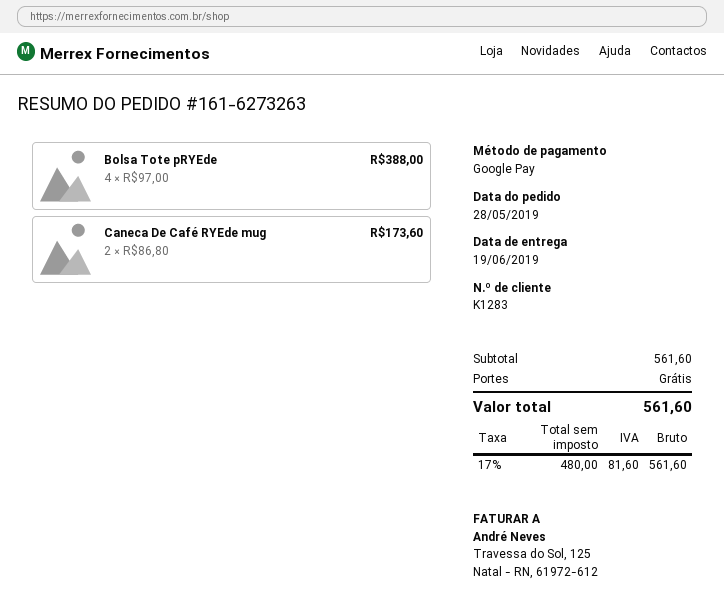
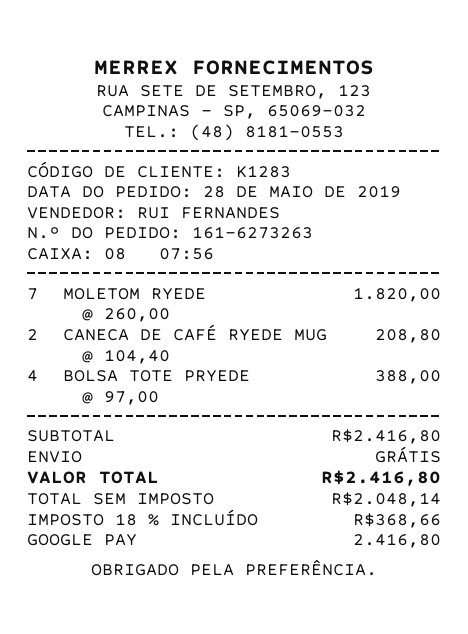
Caneca De Café RYEde mug: 2 x 86.80 = 173.60 -> 2 x 104.40 = 208.80
MOLETOM RYEDE: none -> 7 x 260.00 = 1820.00
subtotal: 561.60 -> 2416.80
net: 480.00 -> 2048.14
tax: 17% = 81.60 -> 18% = 368.66
total: 561.60 -> 2416.80

